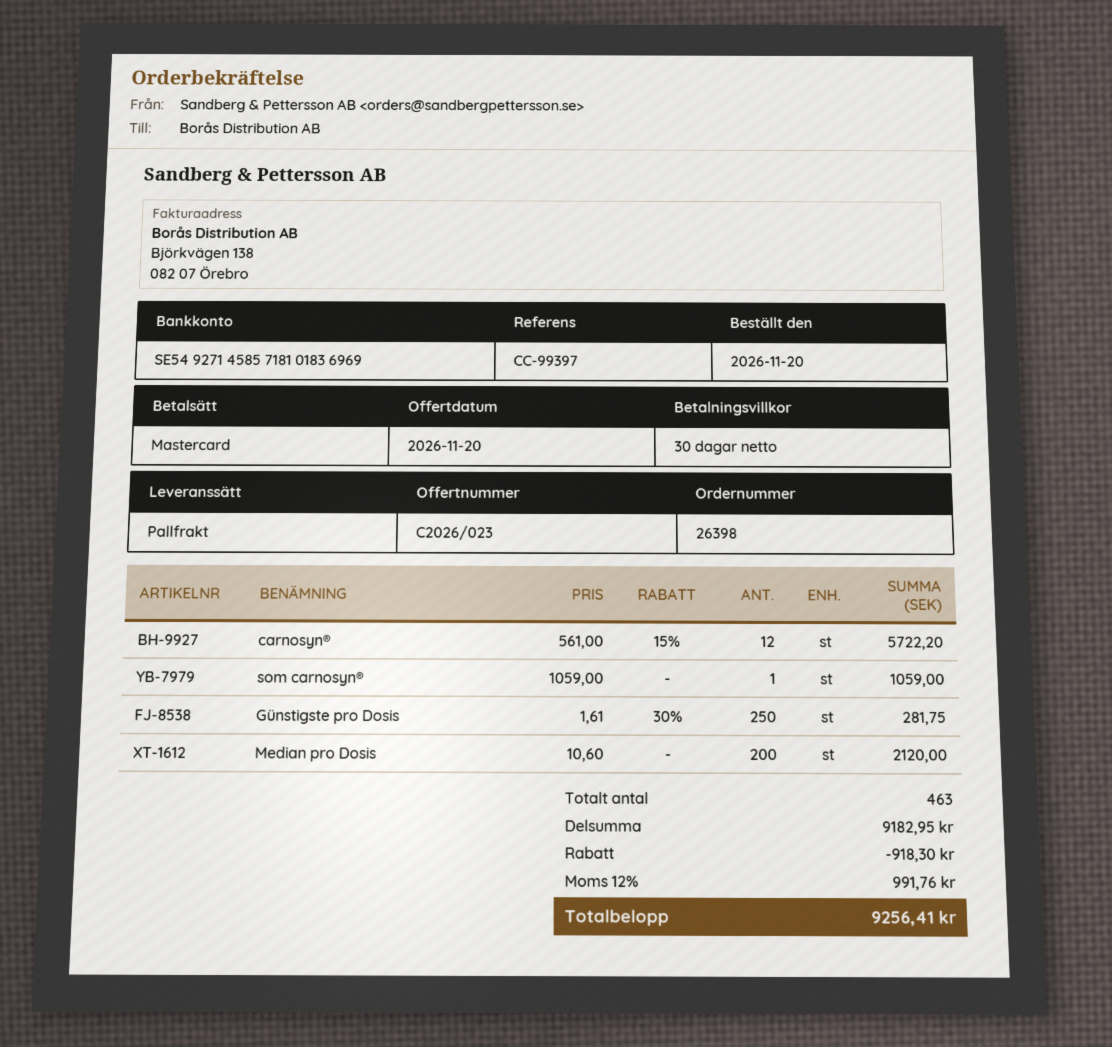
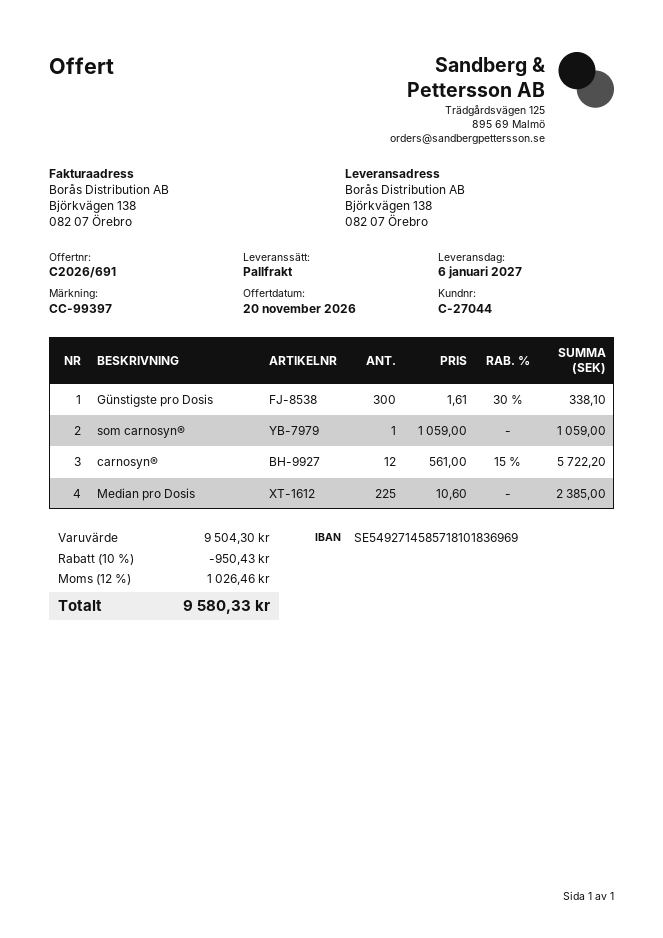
quote number: C2026/023 -> C2026/691
Günstigste pro Dosis: 250 x 1.61 - 30% = 281.75 -> 300 x 1.61 - 30% = 338.10
Median pro Dosis: 200 x 10.60 = 2120.00 -> 225 x 10.60 = 2385.00
subtotal: 9182.95 -> 9504.30
discount: 918.30 -> 950.43
tax: 12% = 991.76 -> 12% = 1026.46
total: 9256.41 -> 9580.33

